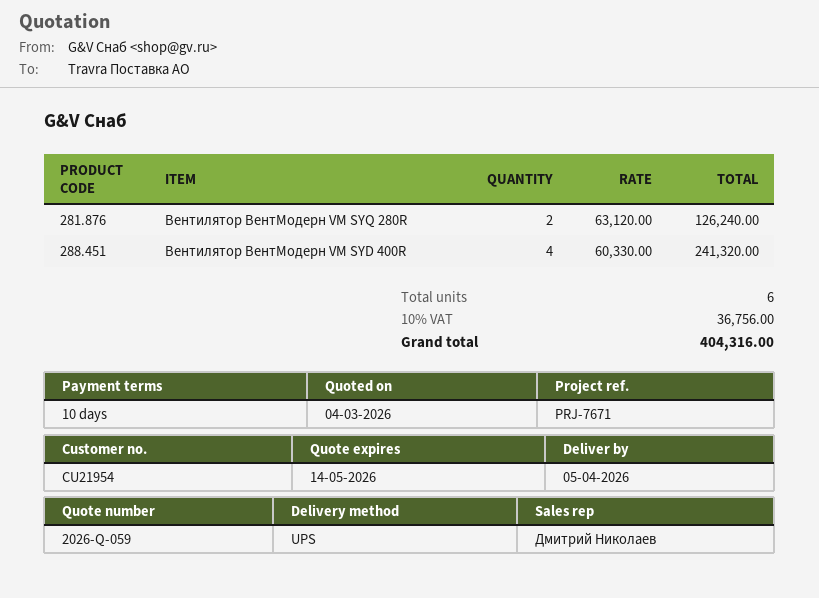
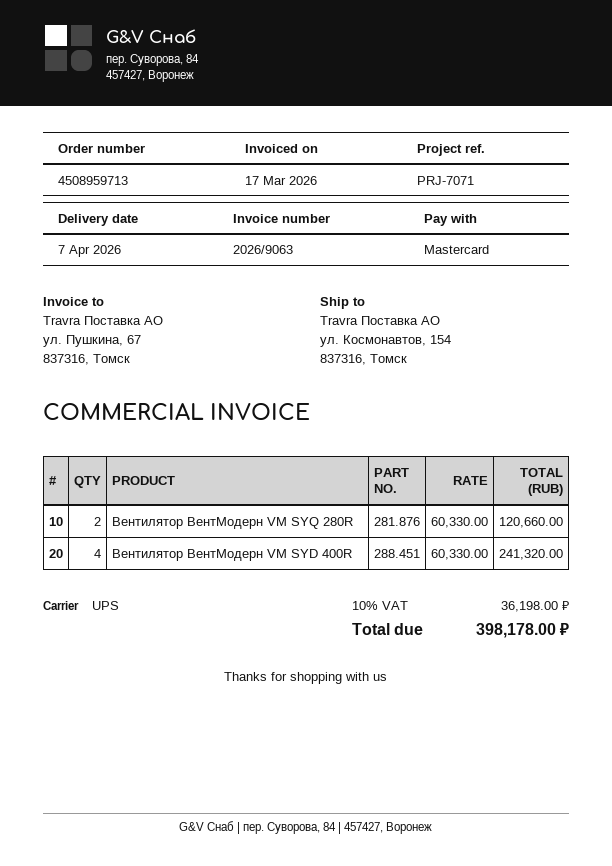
delivery date: 2026-04-05 -> 2026-04-07
reference: PRJ-7671 -> PRJ-7071
Вентилятор ВентМодерн VM SYQ 280R: 2 x 63120.00 = 126240.00 -> 2 x 60330.00 = 120660.00
tax: 10% = 36756.00 -> 10% = 36198.00
total: 404316.00 -> 398178.00

